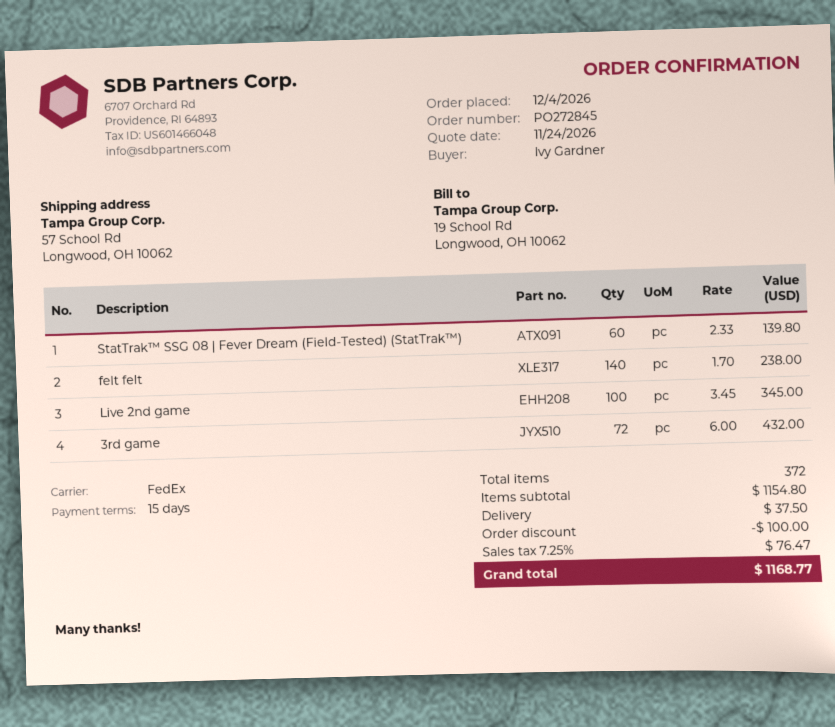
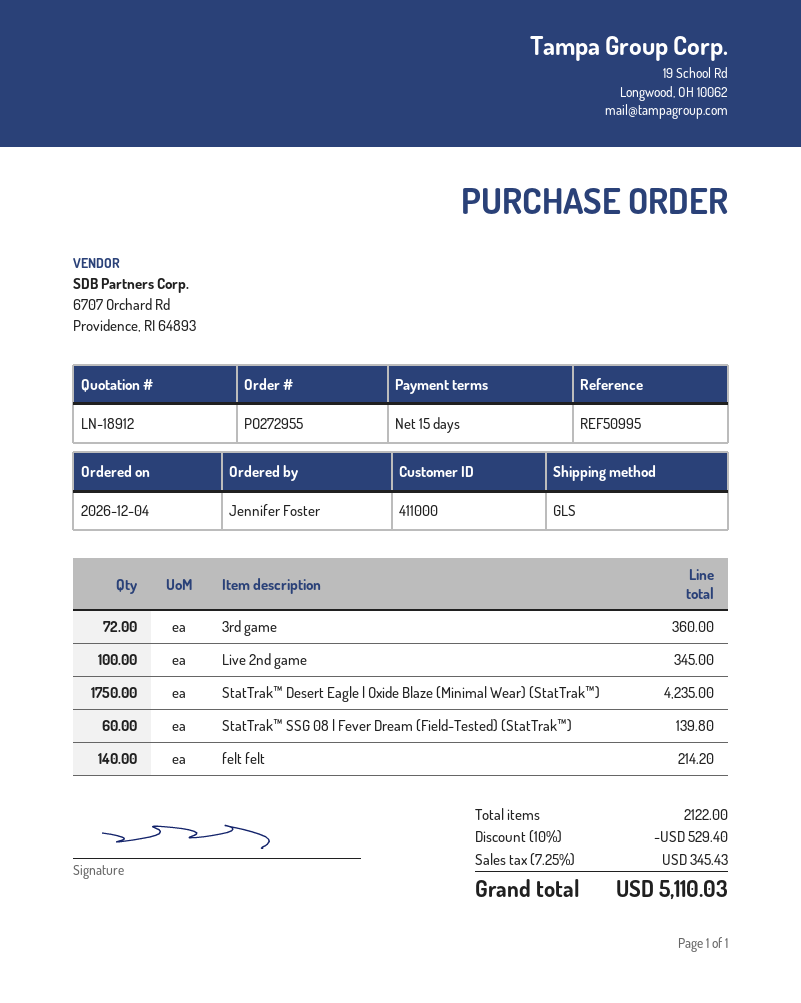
order number: PO272845 -> PO272955
ordered by: Ivy Gardner -> Jennifer Foster
shipping method: FedEx -> GLS
felt felt: 140 for 238.00 -> 140 for 214.20
3rd game: 72 for 432.00 -> 72 for 360.00
StatTrak™ Desert Eagle | Oxide Blaze (Minimal Wear) (StatTrak™): none -> 1750 for 4235.00
total quantity: 372 -> 2122
discount: 100.00 -> 529.40
shipping: 37.50 -> none
tax: 7.25% = 76.47 -> 7.25% = 345.43
total: 1168.77 -> 5110.03

